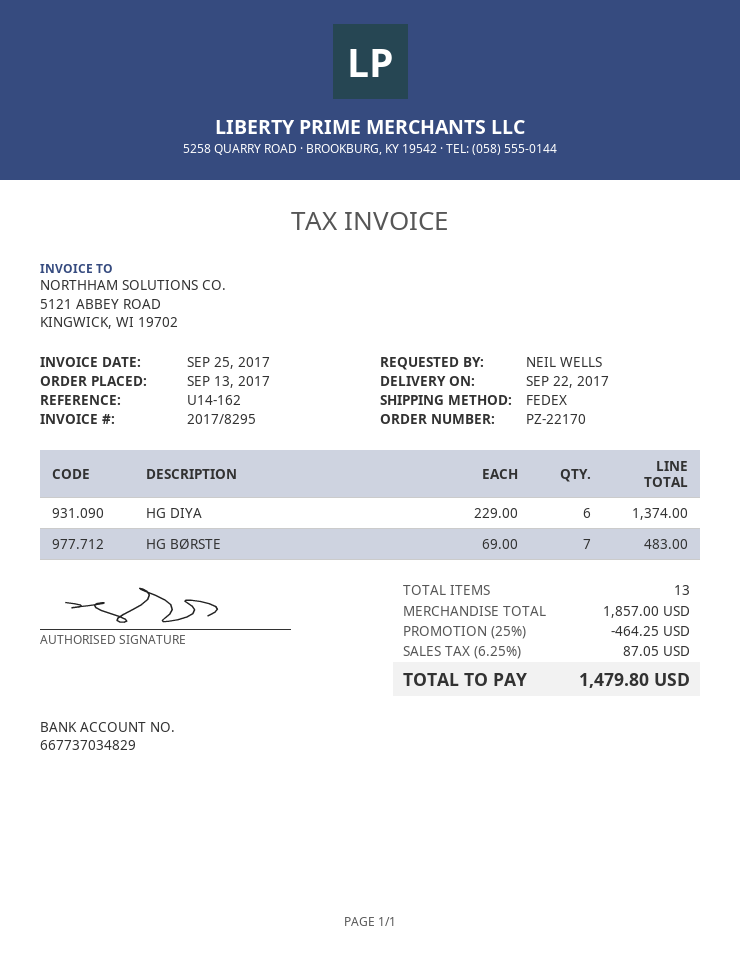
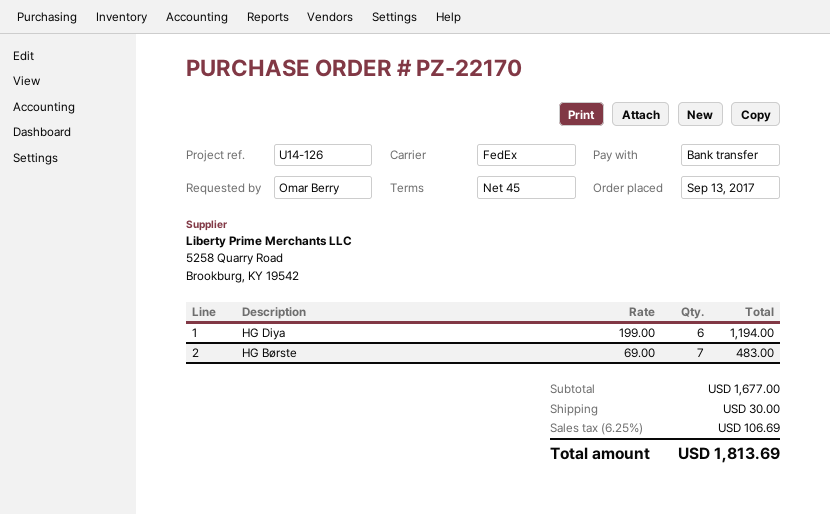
reference: U14-162 -> U14-126
ordered by: NEIL WELLS -> Omar Berry
HG DIYA: 6 x 229.00 = 1374.00 -> 6 x 199.00 = 1194.00
subtotal: 1857.00 -> 1677.00
discount: 25% = 464.25 -> none
shipping: none -> 30.00
tax: 6.25% = 87.05 -> 6.25% = 106.69
total: 1479.80 -> 1813.69

